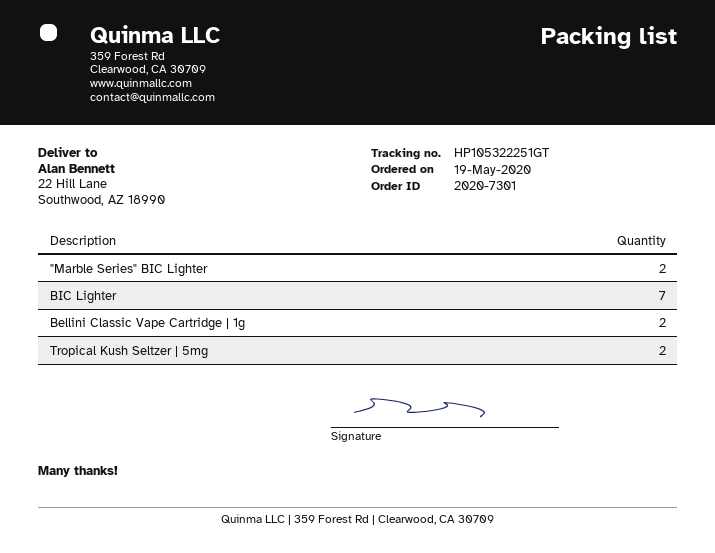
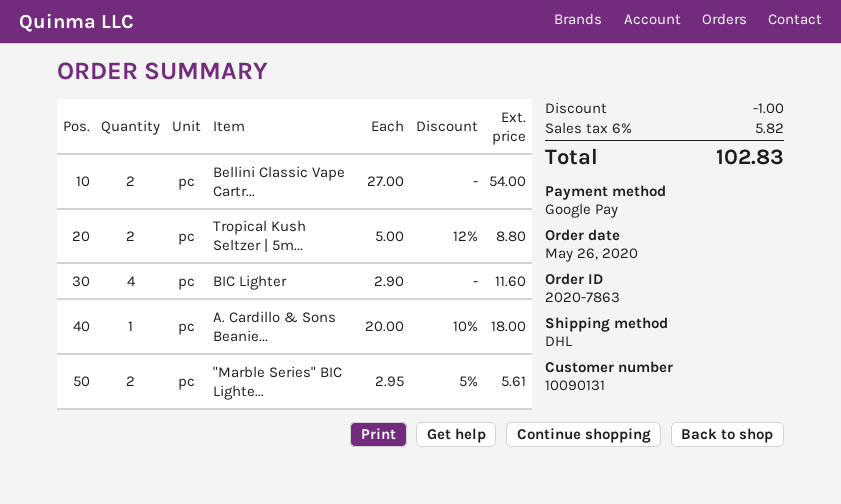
order number: 2020-7301 -> 2020-7863
order date: 2020-05-19 -> 2020-05-26
BIC Lighter: 7 -> 4
A. Cardillo & Sons Beanie...: none -> 1

